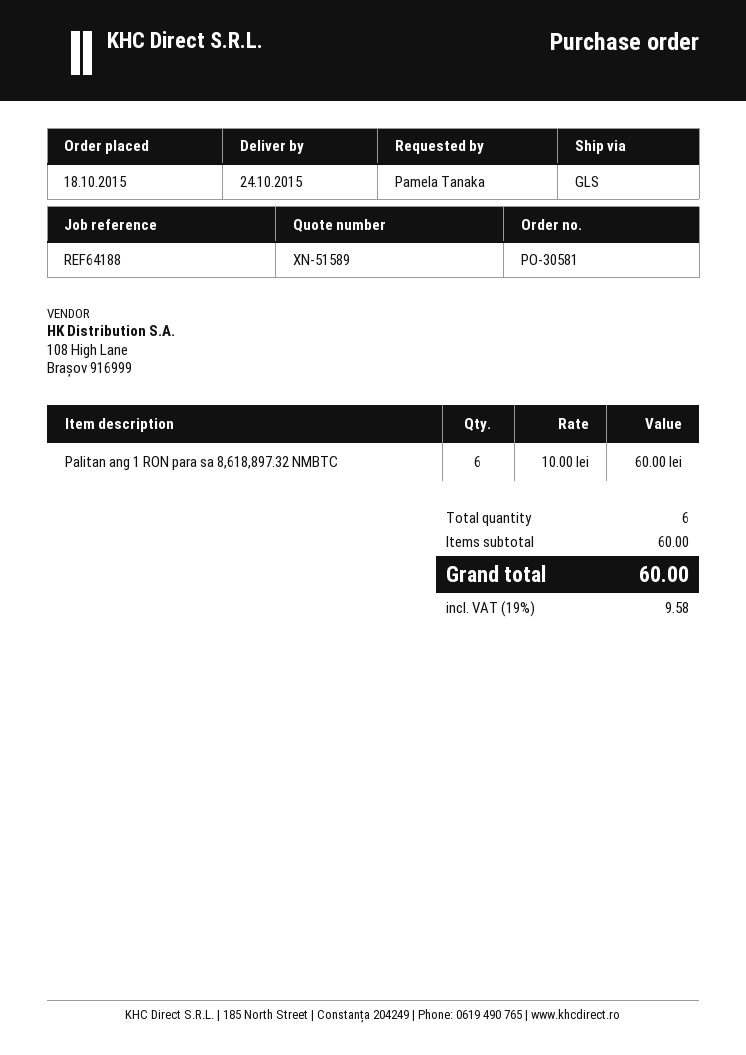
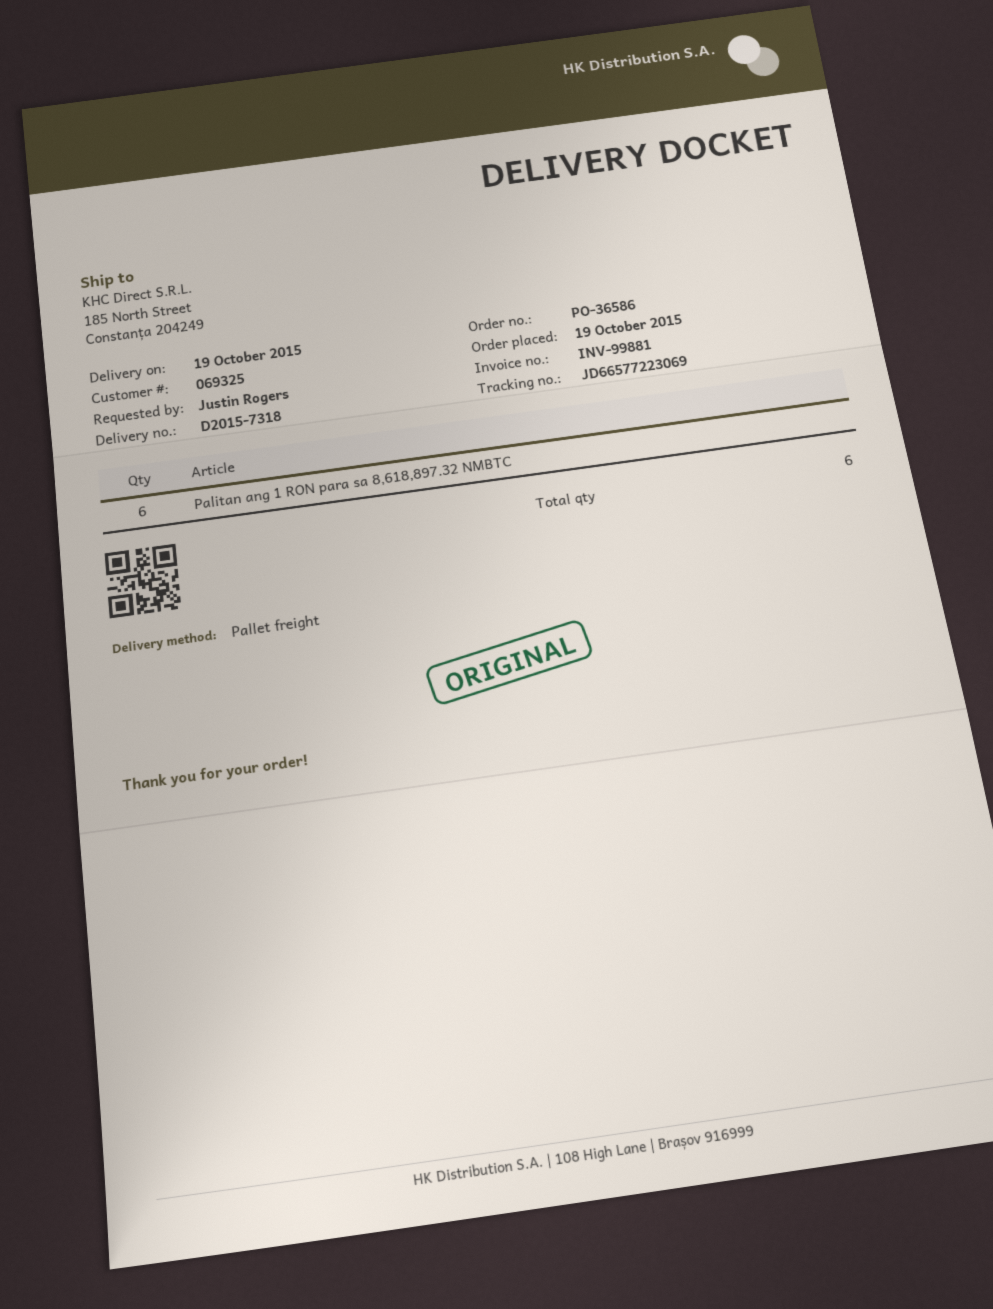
order number: PO-30581 -> PO-36586
order date: 2015-10-18 -> 2015-10-19
delivery date: 2015-10-24 -> 2015-10-19
ordered by: Pamela Tanaka -> Justin Rogers
shipping method: GLS -> pallet freight

